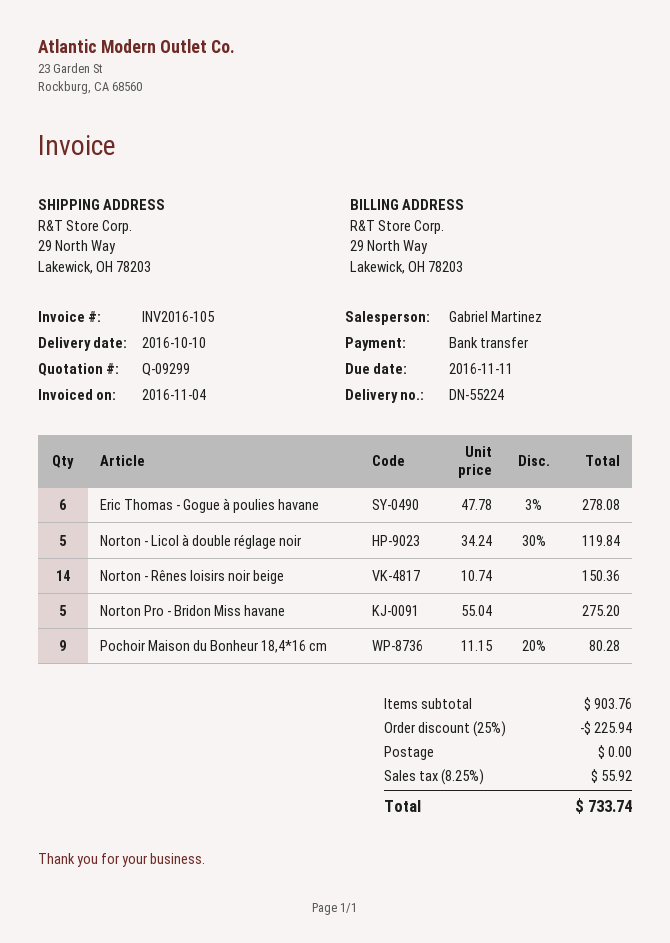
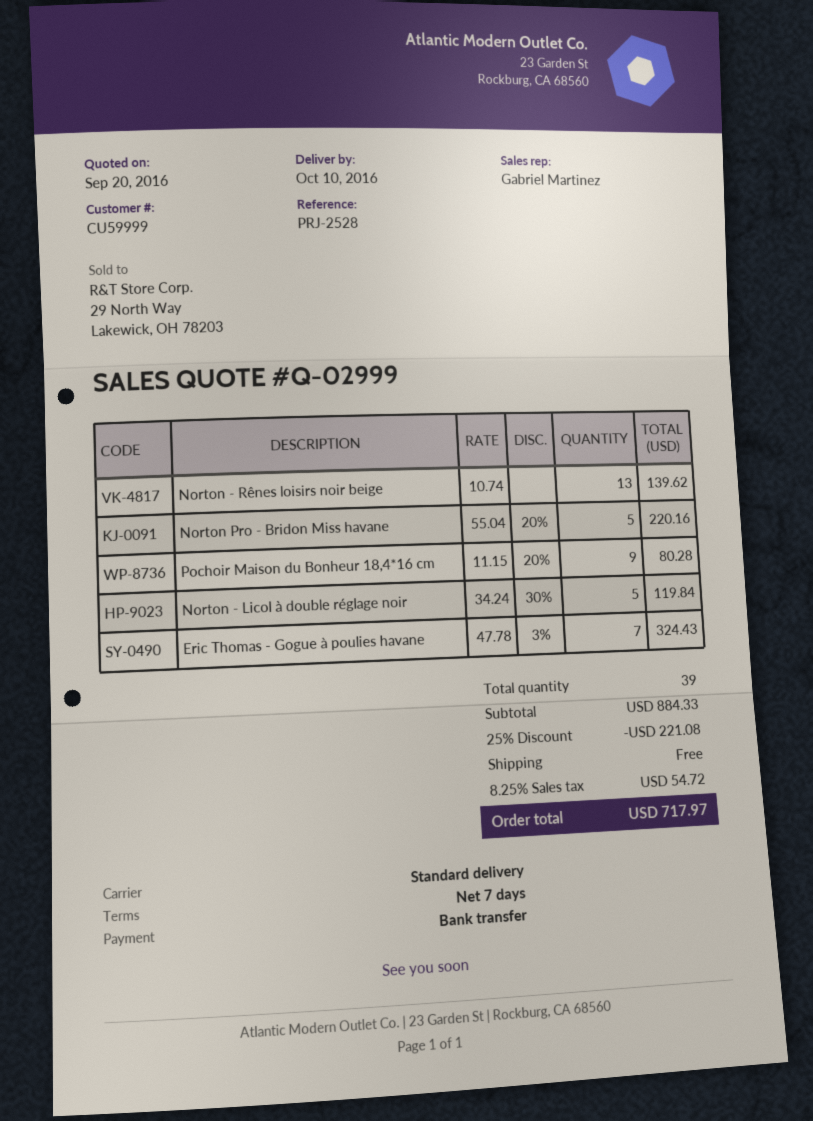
quote number: Q-09299 -> Q-02999
Eric Thomas - Gogue à poulies havane: 6 x 47.78 - 3% = 278.08 -> 7 x 47.78 - 3% = 324.43
Norton - Rênes loisirs noir beige: 14 x 10.74 = 150.36 -> 13 x 10.74 = 139.62
Norton Pro - Bridon Miss havane: 5 x 55.04 = 275.20 -> 5 x 55.04 - 20% = 220.16
subtotal: 903.76 -> 884.33
discount: 25% = 225.94 -> 25% = 221.08
tax: 8.25% = 55.92 -> 8.25% = 54.72
total: 733.74 -> 717.97

